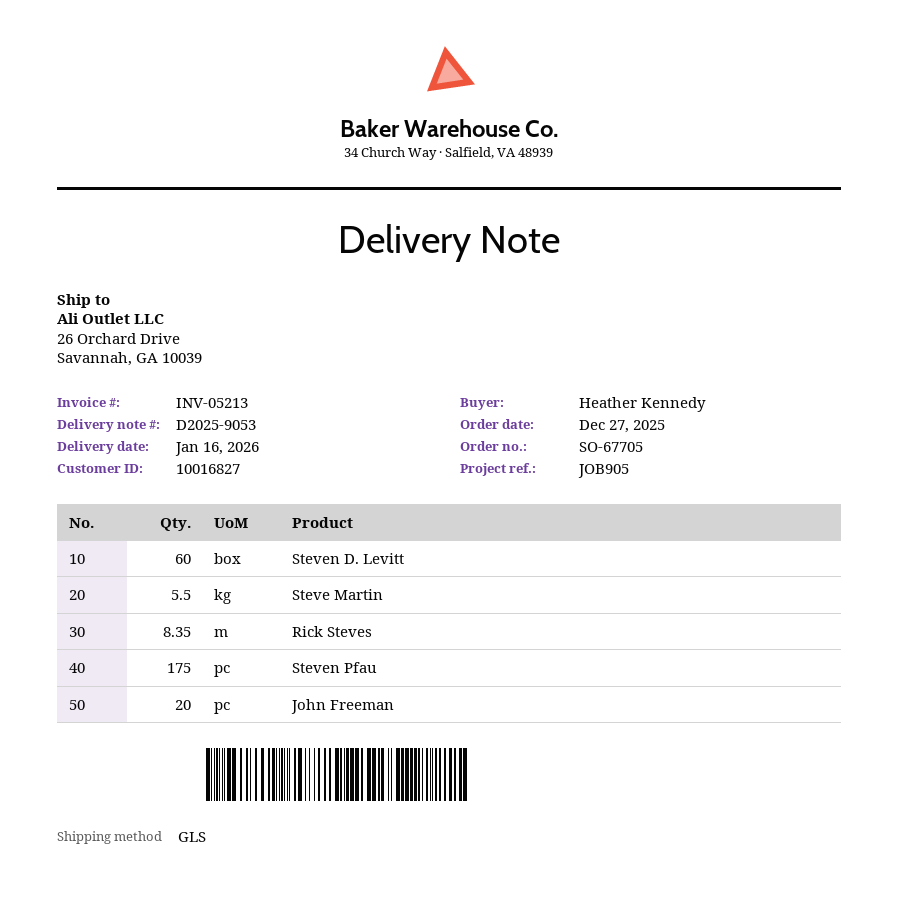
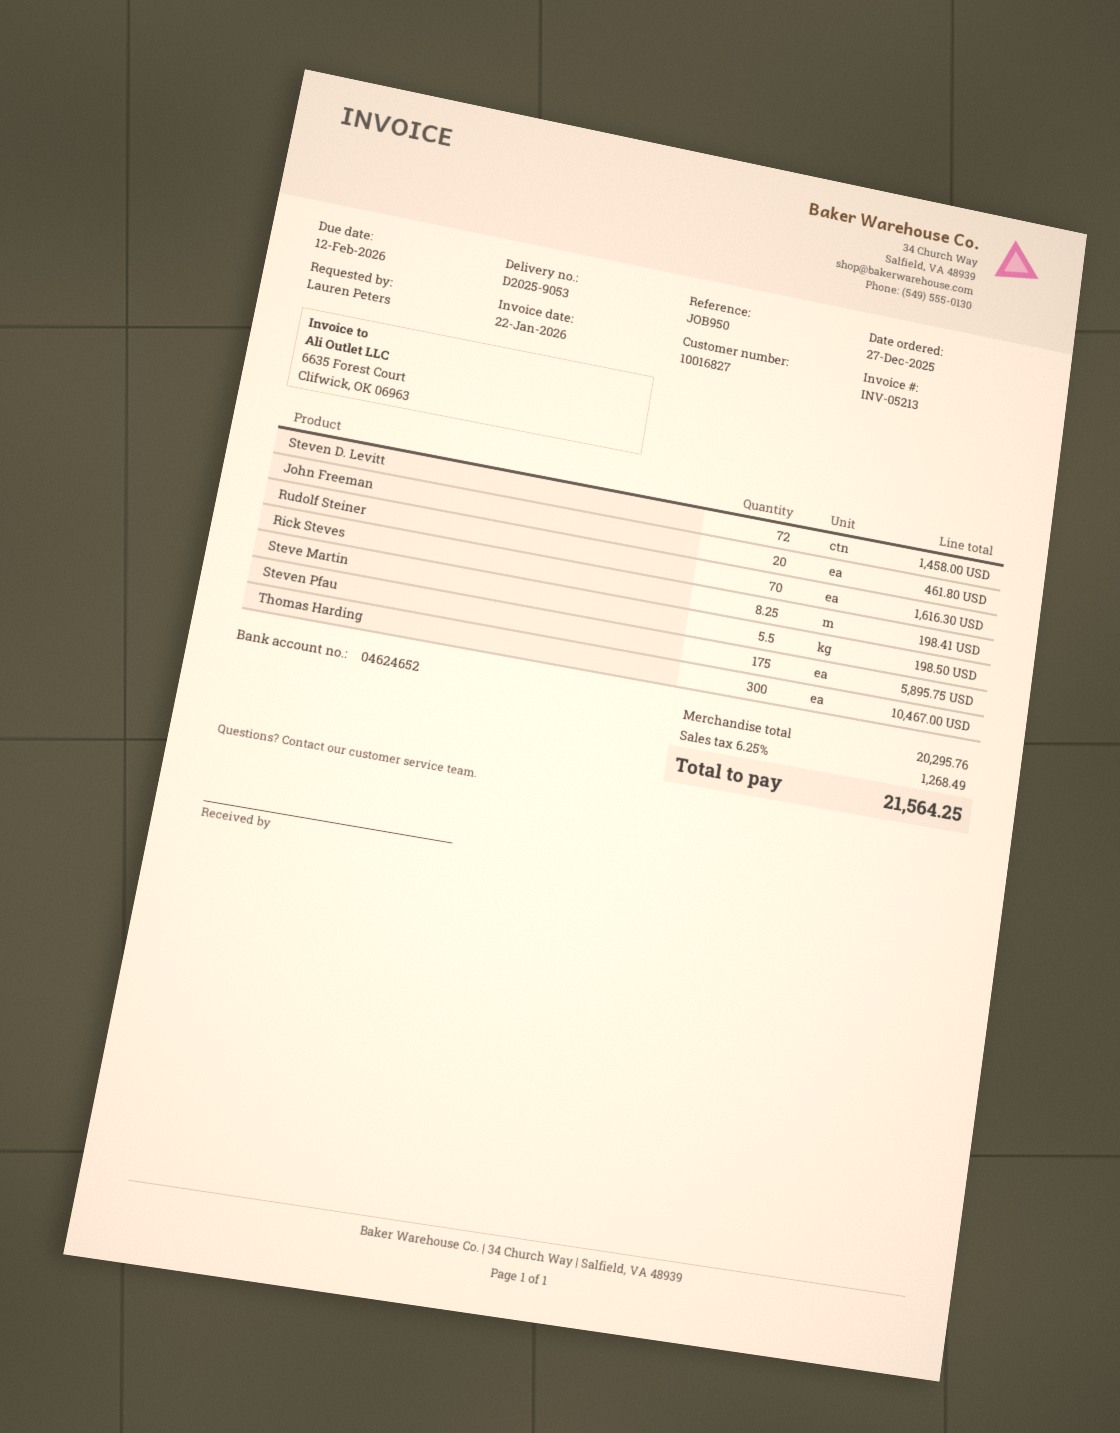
reference: JOB905 -> JOB950
ordered by: Heather Kennedy -> Lauren Peters
Steven D. Levitt: 60 -> 72
Rick Steves: 8.35 -> 8.25
Rudolf Steiner: none -> 70
Thomas Harding: none -> 300

